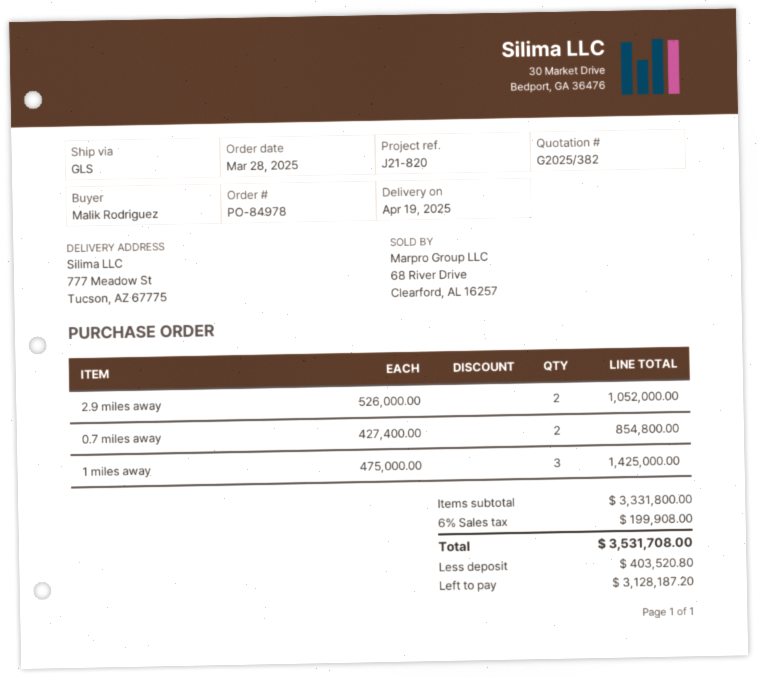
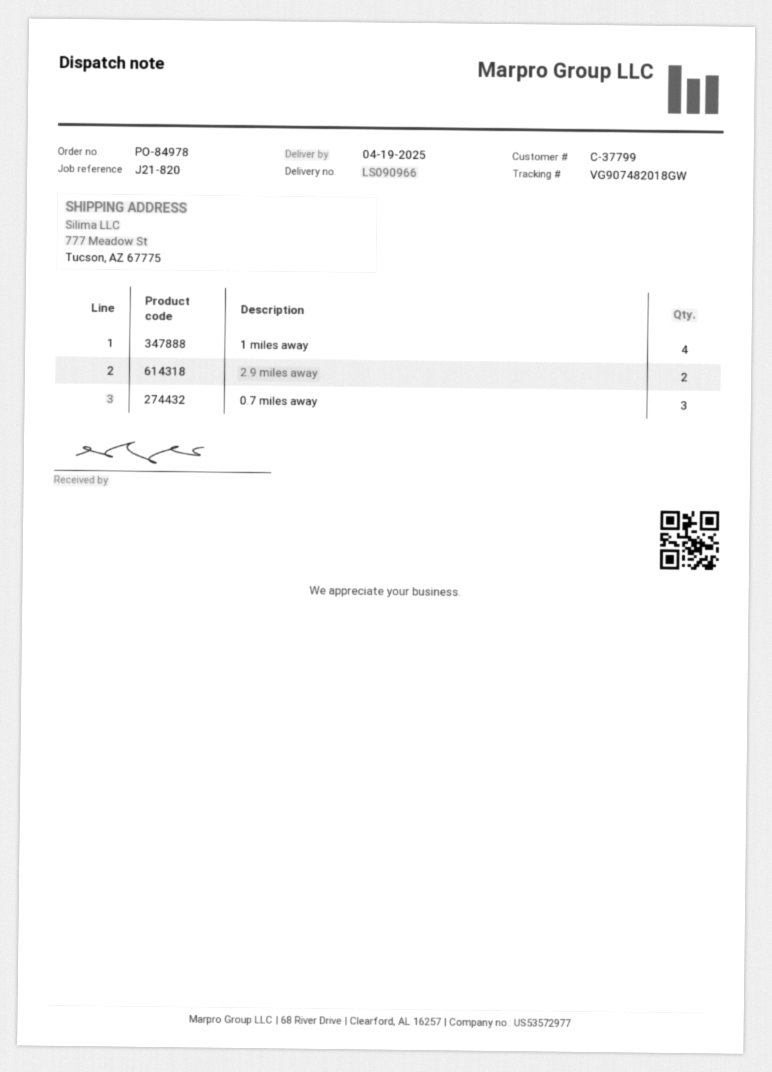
0.7 miles away: 2 -> 3
1 miles away: 3 -> 4

